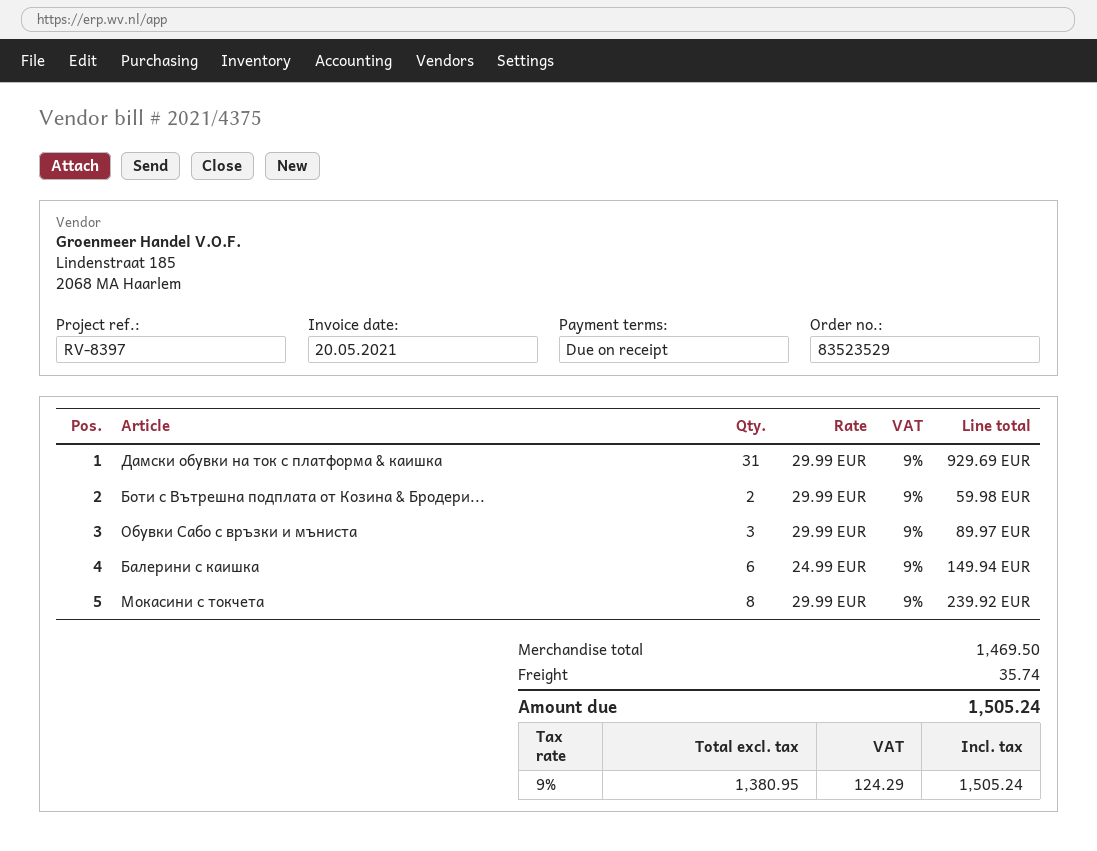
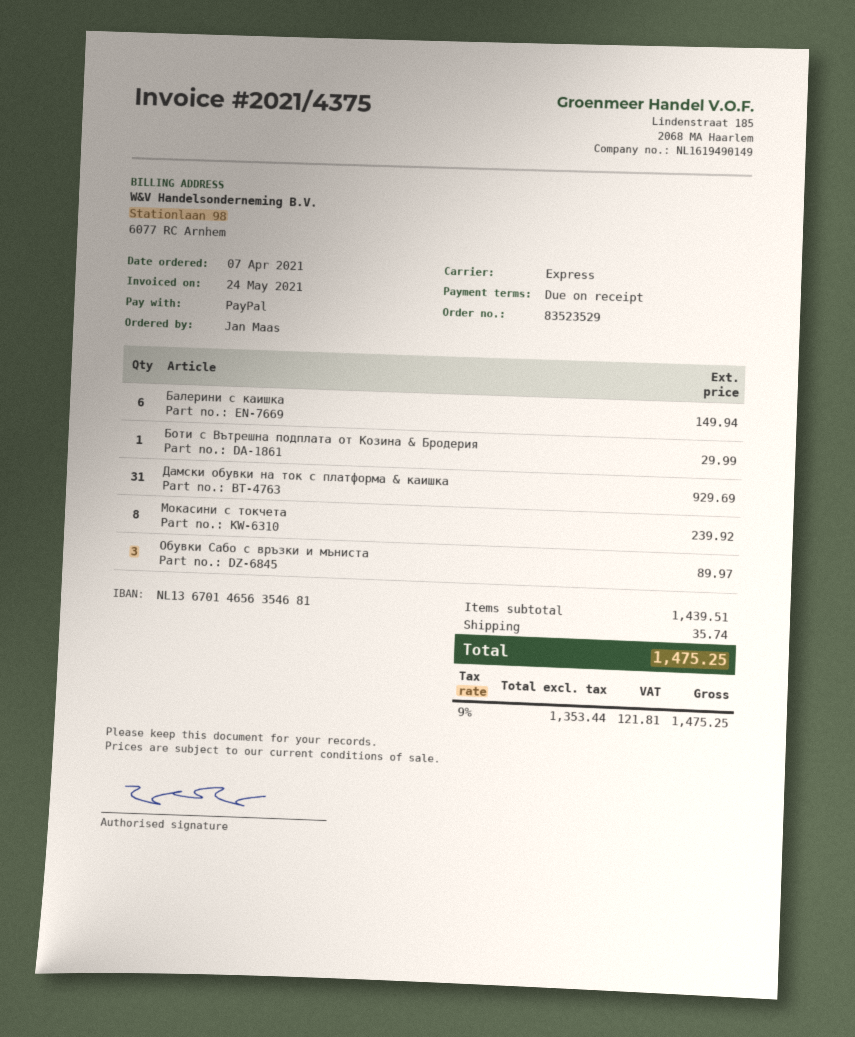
invoice date: 2021-05-20 -> 2021-05-24
Боти с Вътрешна подплата от Козина & Бродери...: 2 for 59.98 -> 1 for 29.99
subtotal: 1469.50 -> 1439.51
net: 1380.95 -> 1353.44
tax: 9% = 124.29 -> 9% = 121.81
total: 1505.24 -> 1475.25

